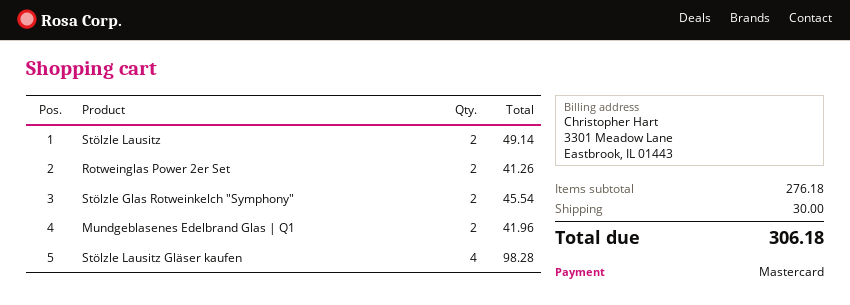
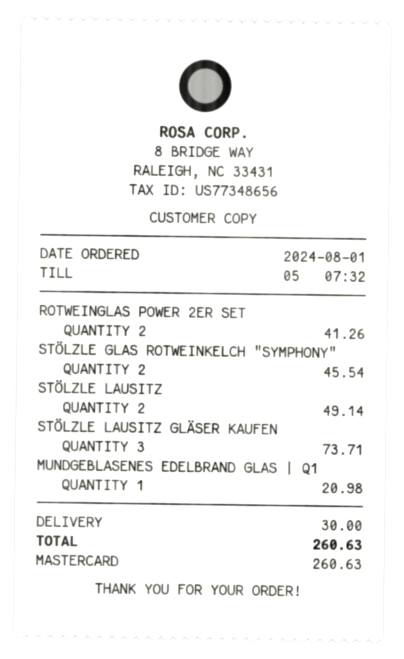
Mundgeblasenes Edelbrand Glas | Q1: 2 for 41.96 -> 1 for 20.98
Stölzle Lausitz Gläser kaufen: 4 for 98.28 -> 3 for 73.71
total: 306.18 -> 260.63

